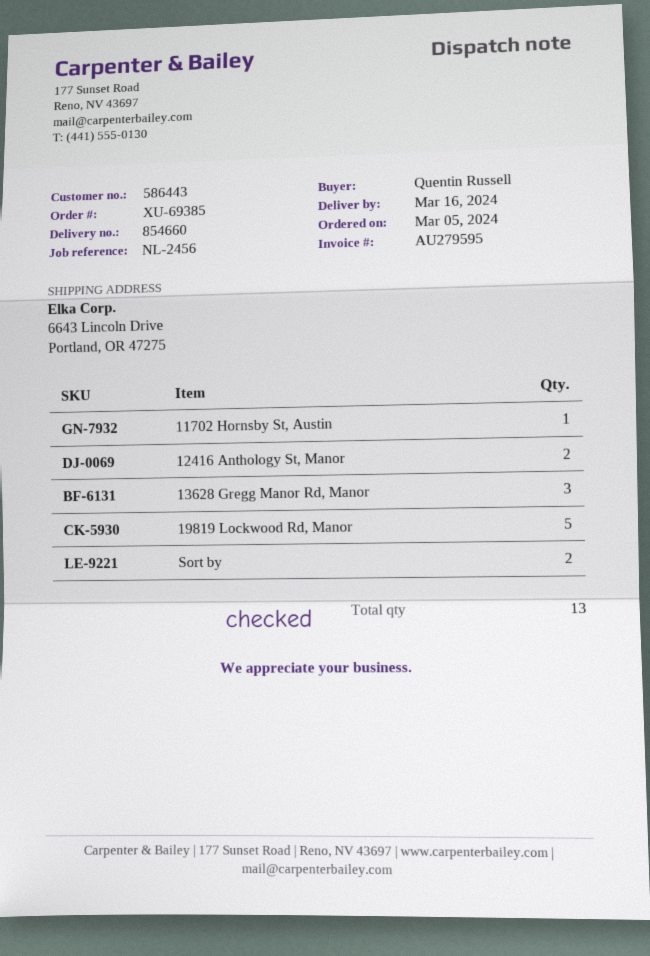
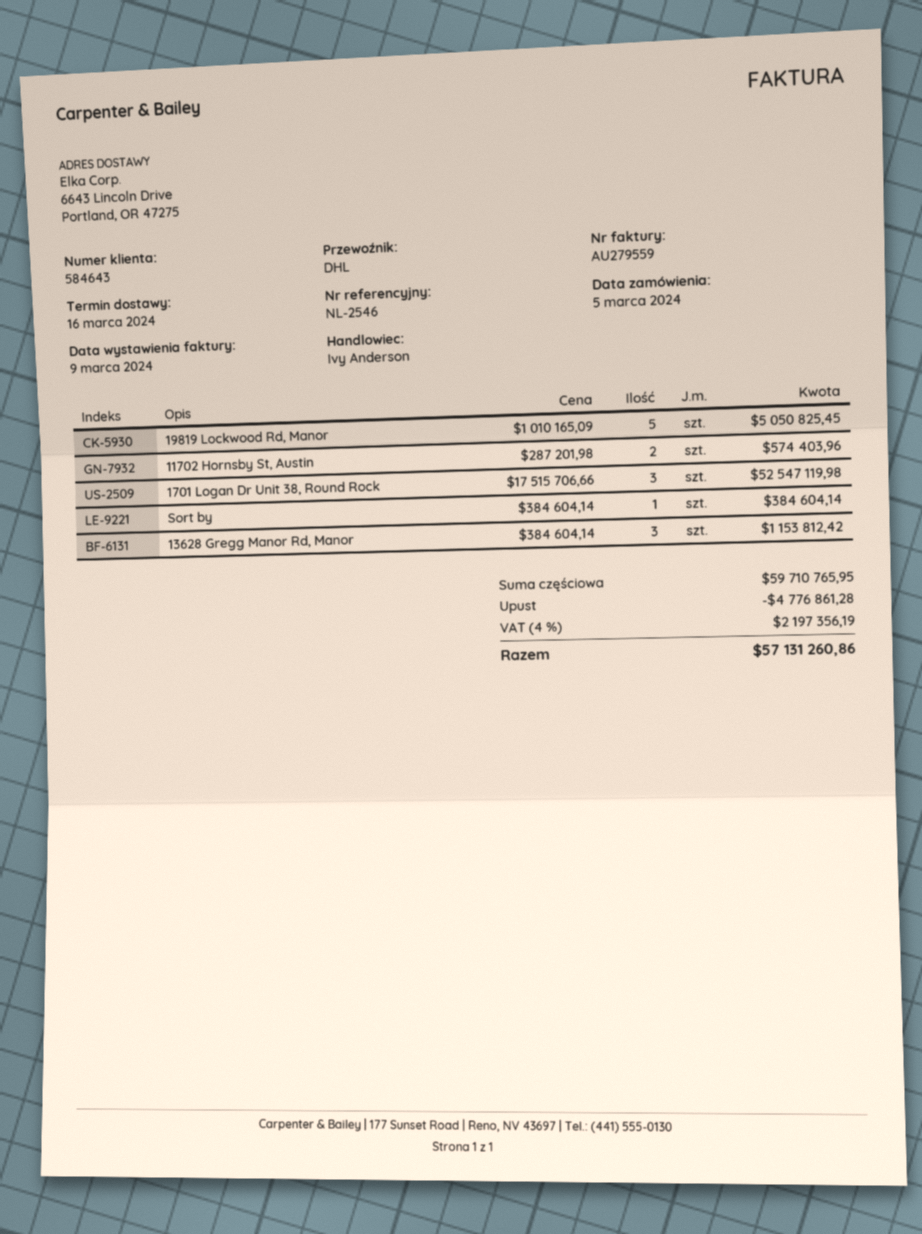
invoice number: AU279595 -> AU279559
customer number: 586443 -> 584643
reference: NL-2456 -> NL-2546
11702 Hornsby St, Austin: 1 -> 2
12416 Anthology St, Manor: 2 -> none
Sort by: 2 -> 1
1701 Logan Dr Unit 38, Round Rock: none -> 3

